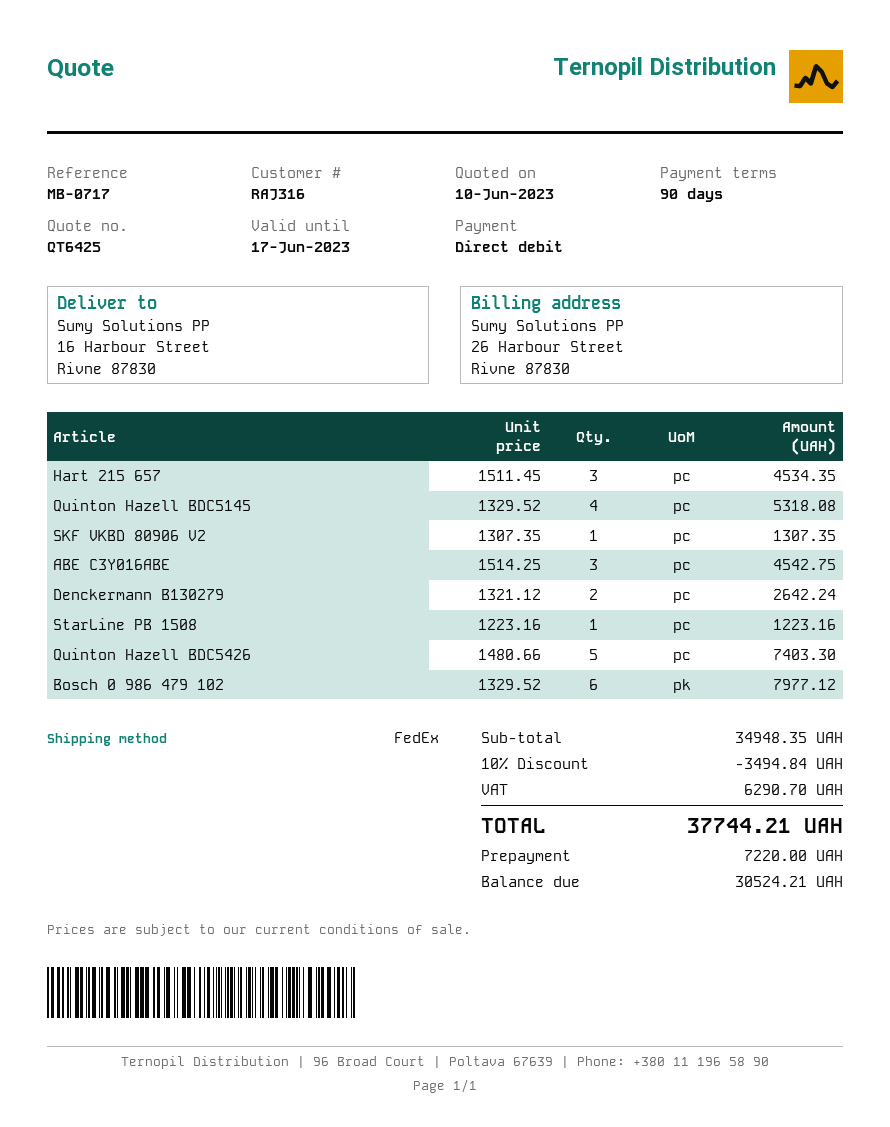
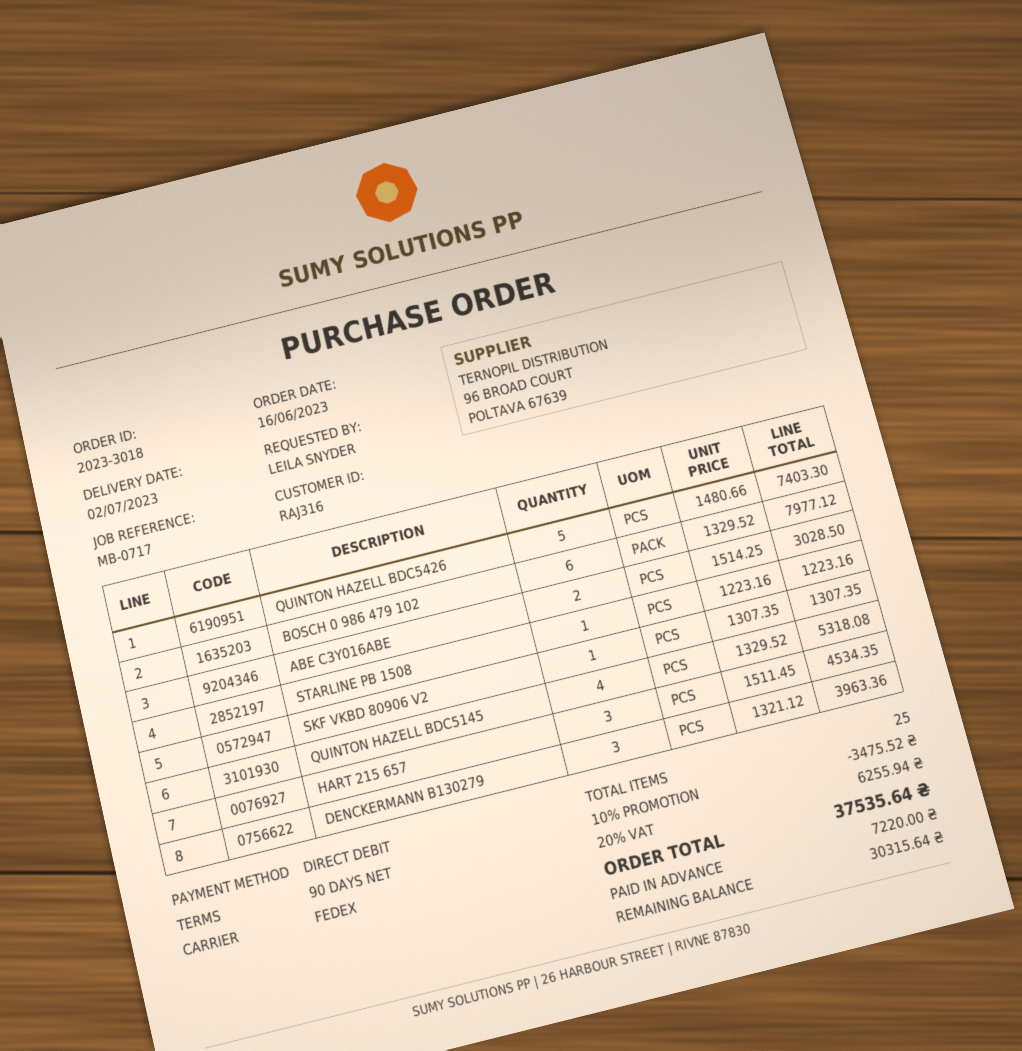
ABE C3Y016ABE: 3 x 1514.25 = 4542.75 -> 2 x 1514.25 = 3028.50
Denckermann B130279: 2 x 1321.12 = 2642.24 -> 3 x 1321.12 = 3963.36
discount: 10% = 3494.84 -> 10% = 3475.52
tax: 6290.70 -> 6255.94
total: 37744.21 -> 37535.64
balance: 30524.21 -> 30315.64

